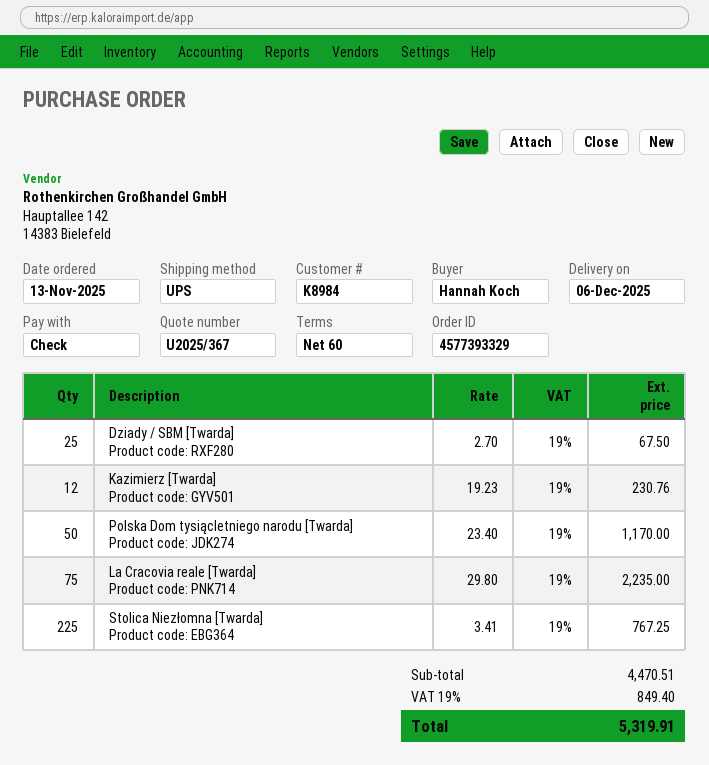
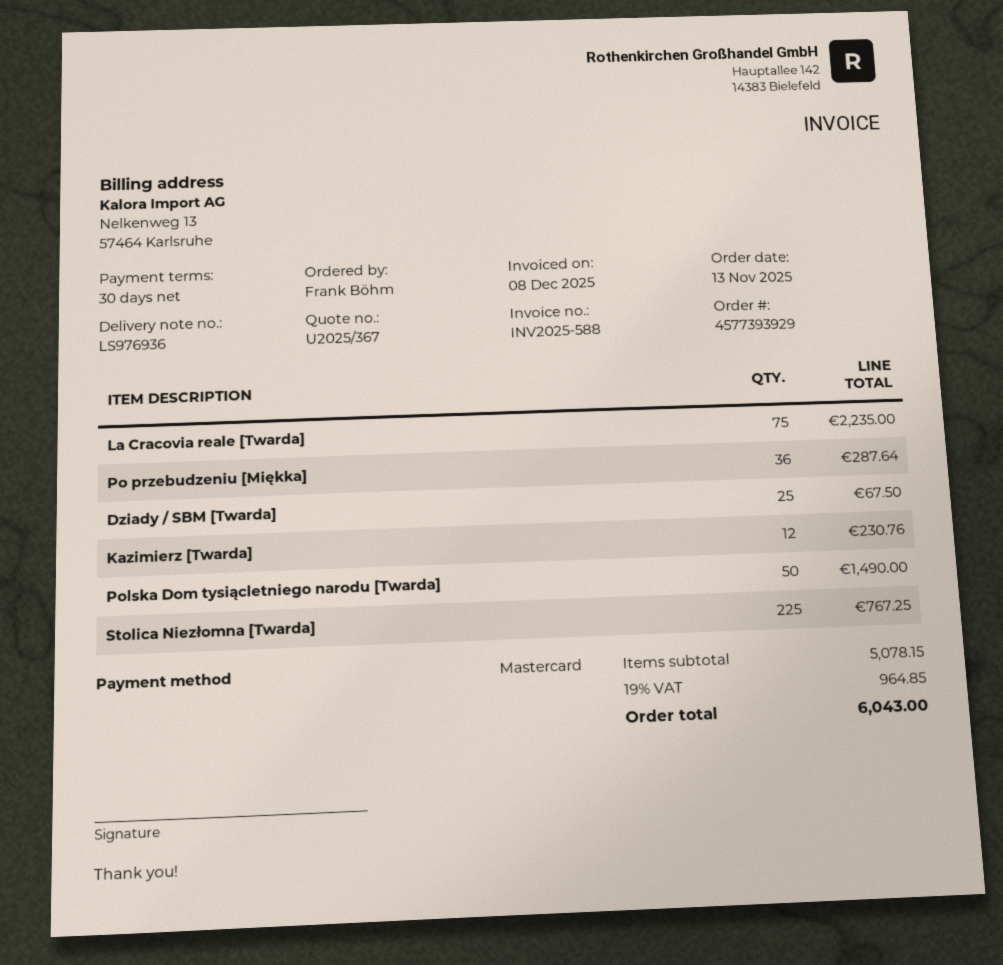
order number: 4577393329 -> 4577393929
payment terms: 60 days -> 30 days
ordered by: Hannah Koch -> Frank Böhm
payment method: cheque -> Mastercard
Polska Dom tysiącletniego narodu [Twarda]: 50 for 1170.00 -> 50 for 1490.00
Po przebudzeniu [Miękka]: none -> 36 for 287.64
subtotal: 4470.51 -> 5078.15
tax: 19% = 849.40 -> 19% = 964.85
total: 5319.91 -> 6043.00

